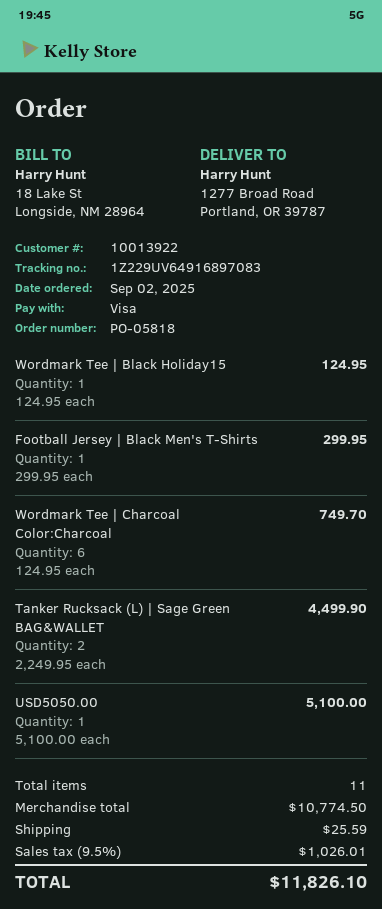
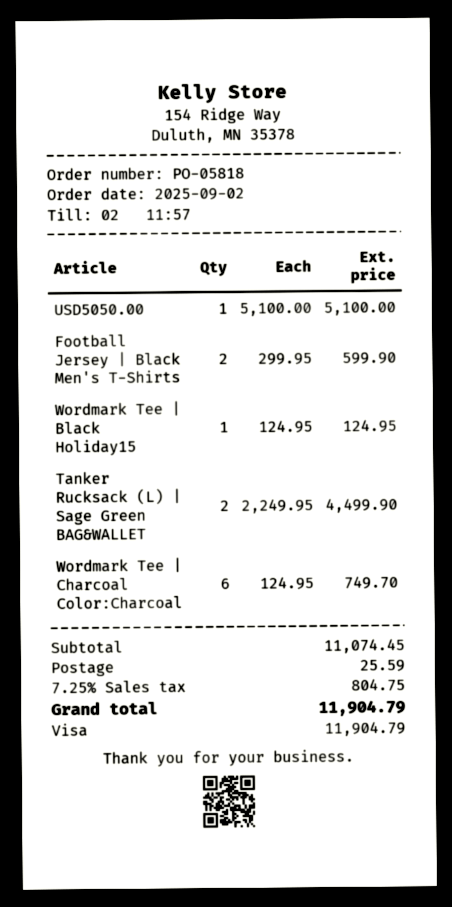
Football Jersey | Black Men's T-Shirts: 1 x 299.95 = 299.95 -> 2 x 299.95 = 599.90
subtotal: 10774.50 -> 11074.45
tax: 9.5% = 1026.01 -> 7.25% = 804.75
total: 11826.10 -> 11904.79

